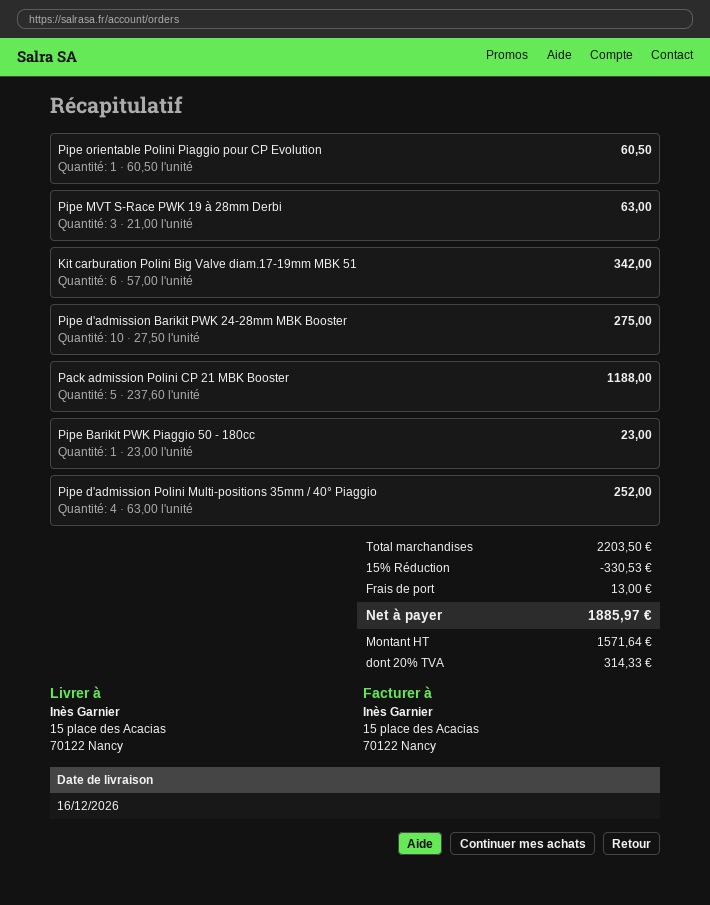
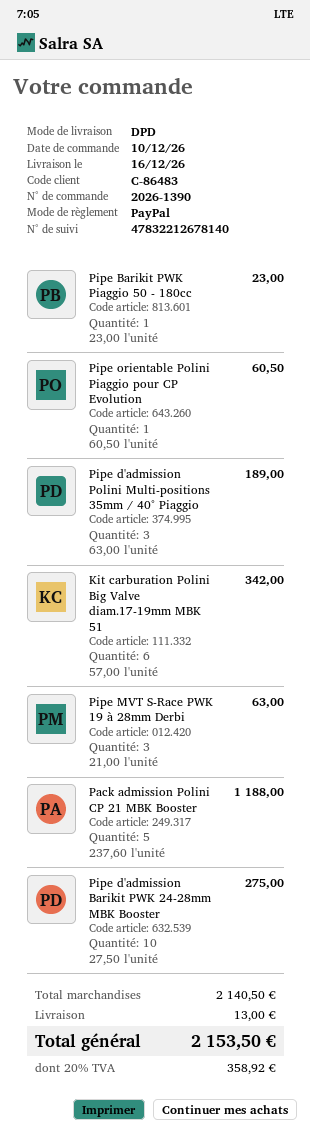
Pipe d'admission Polini Multi-positions 35mm / 40° Piaggio: 4 x 63.00 = 252.00 -> 3 x 63.00 = 189.00
subtotal: 2203.50 -> 2140.50
discount: 15% = 330.53 -> none
tax: 20% = 314.33 -> 20% = 358.92
total: 1885.97 -> 2153.50

